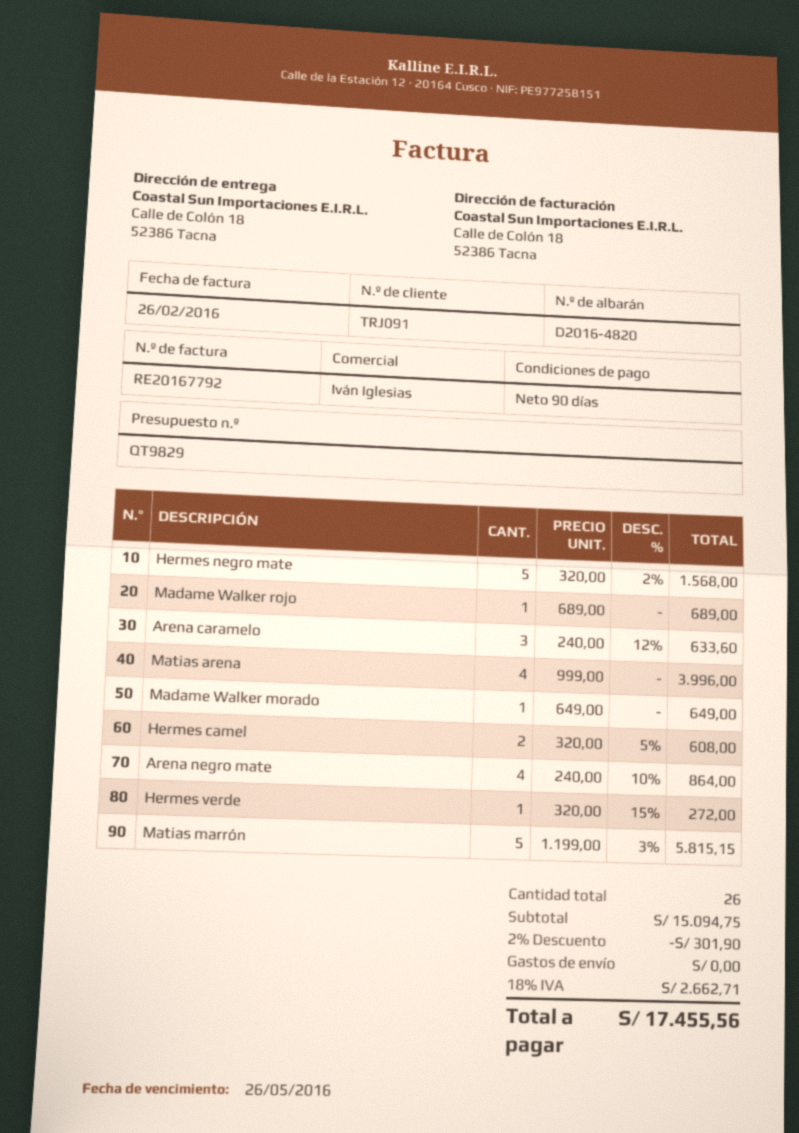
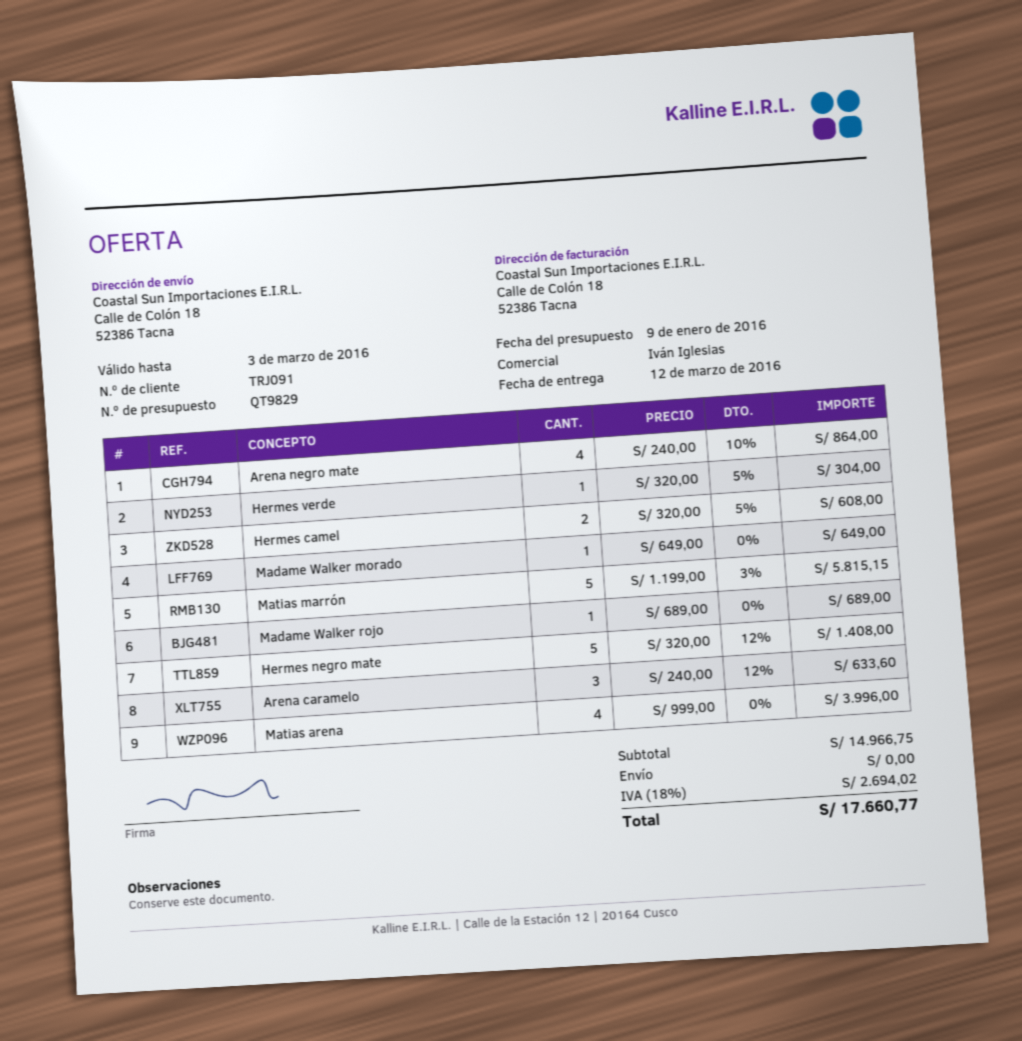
Hermes negro mate: 5 x 320.00 - 2% = 1568.00 -> 5 x 320.00 - 12% = 1408.00
Hermes verde: 1 x 320.00 - 15% = 272.00 -> 1 x 320.00 - 5% = 304.00
subtotal: 15094.75 -> 14966.75
discount: 2% = 301.90 -> none
tax: 18% = 2662.71 -> 18% = 2694.02
total: 17455.56 -> 17660.77

